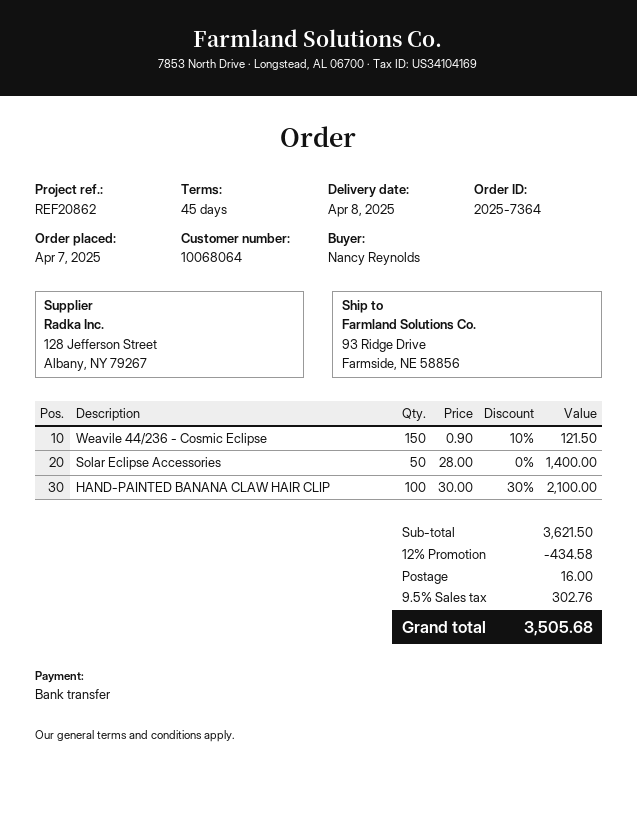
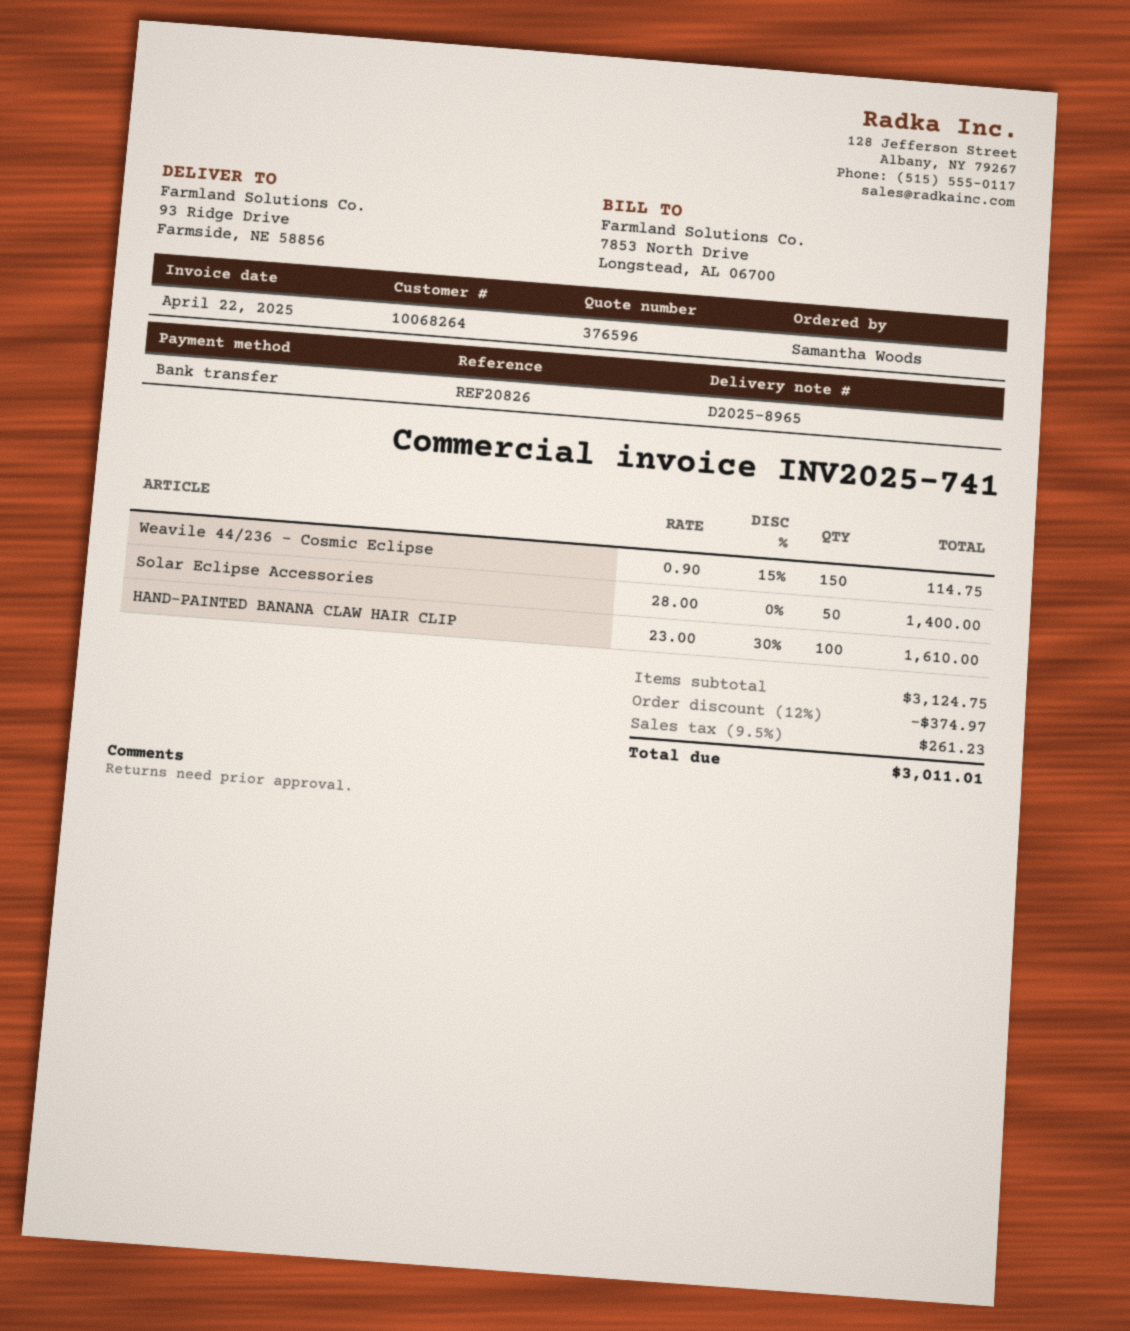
customer number: 10068064 -> 10068264
reference: REF20862 -> REF20826
ordered by: Nancy Reynolds -> Samantha Woods
Weavile 44/236 - Cosmic Eclipse: 150 x 0.90 - 10% = 121.50 -> 150 x 0.90 - 15% = 114.75
HAND-PAINTED BANANA CLAW HAIR CLIP: 100 x 30.00 - 30% = 2100.00 -> 100 x 23.00 - 30% = 1610.00
subtotal: 3621.50 -> 3124.75
discount: 12% = 434.58 -> 12% = 374.97
shipping: 16.00 -> none
tax: 9.5% = 302.76 -> 9.5% = 261.23
total: 3505.68 -> 3011.01

